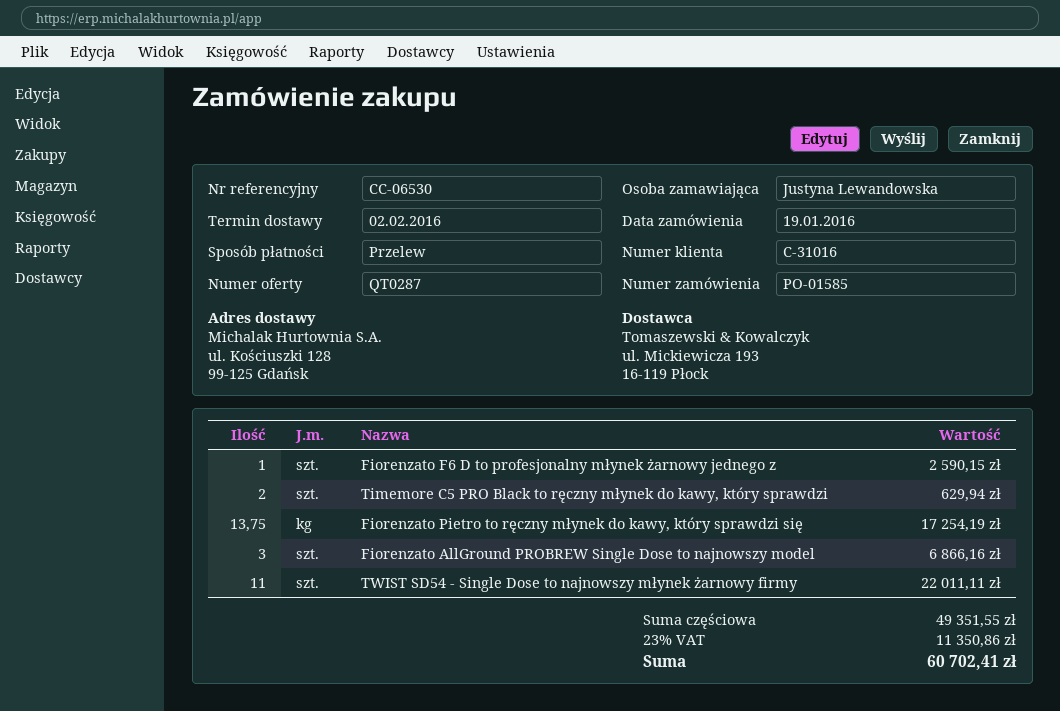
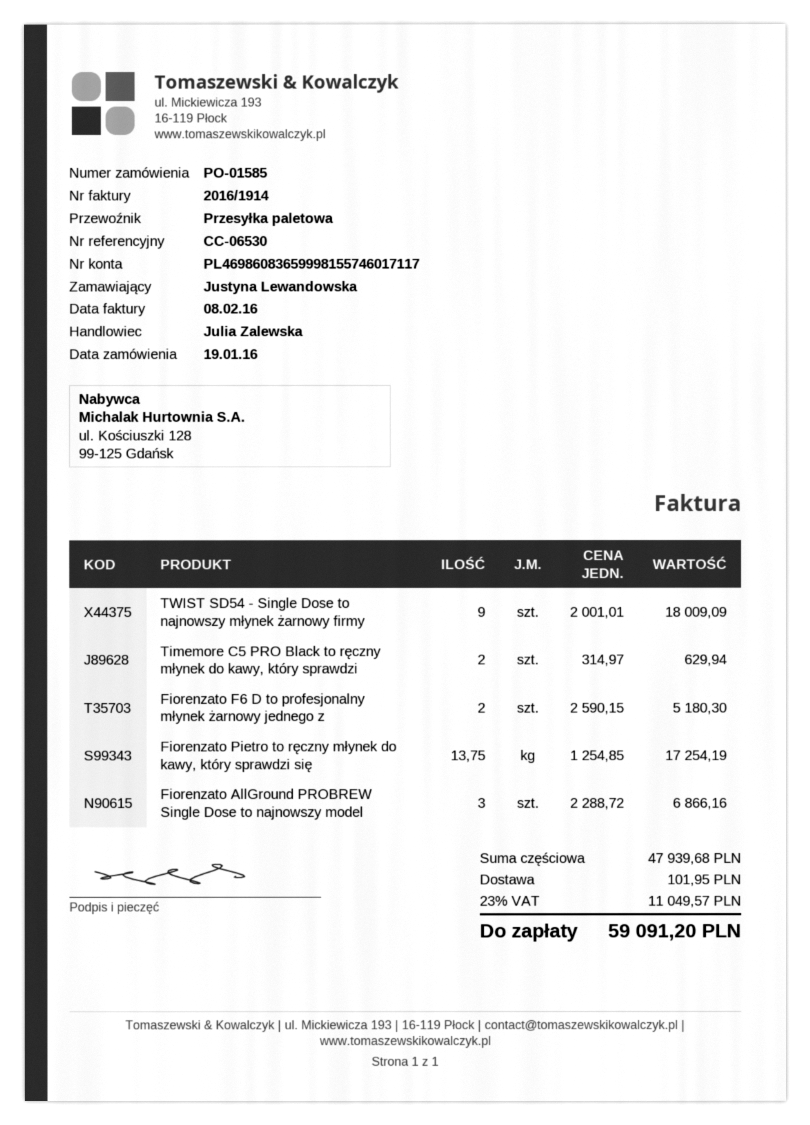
Fiorenzato F6 D to profesjonalny młynek żarnowy jednego z: 1 for 2590.15 -> 2 for 5180.30
TWIST SD54 - Single Dose to najnowszy młynek żarnowy firmy: 11 for 22011.11 -> 9 for 18009.09
subtotal: 49351.55 -> 47939.68
shipping: none -> 101.95
tax: 23% = 11350.86 -> 23% = 11049.57
total: 60702.41 -> 59091.20

